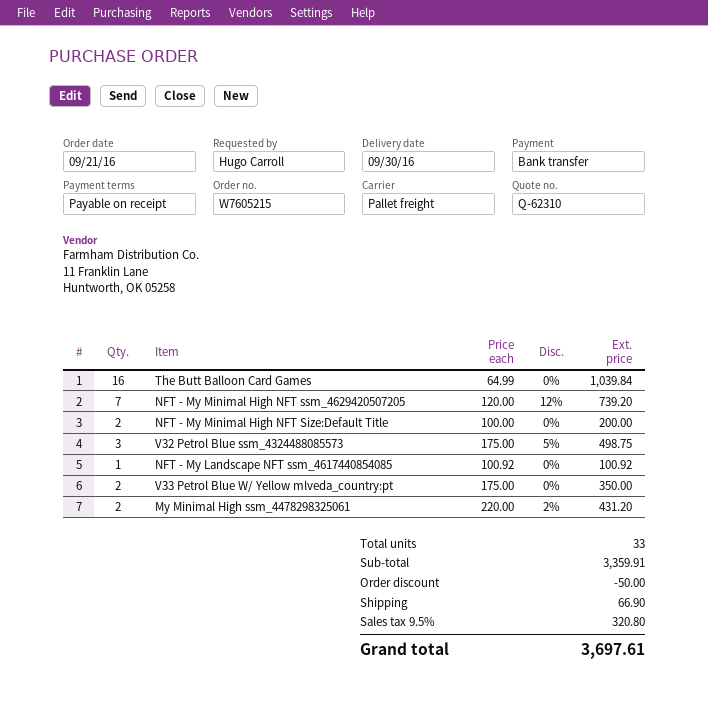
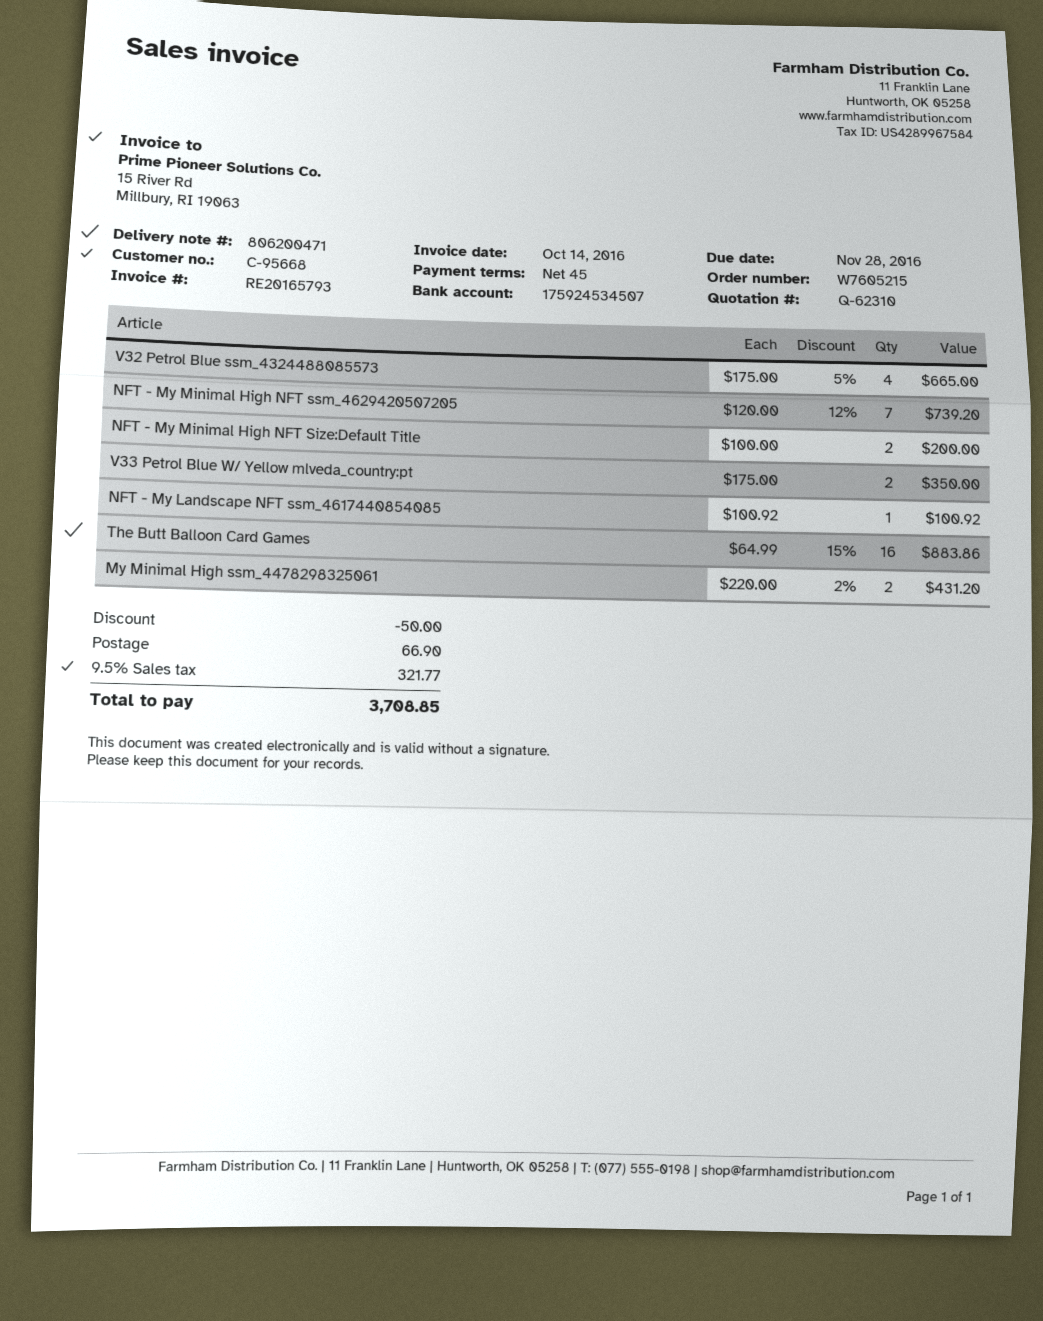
payment terms: on receipt -> 45 days
The Butt Balloon Card Games: 16 x 64.99 = 1039.84 -> 16 x 64.99 - 15% = 883.86
V32 Petrol Blue ssm_4324488085573: 3 x 175.00 - 5% = 498.75 -> 4 x 175.00 - 5% = 665.00
tax: 9.5% = 320.80 -> 9.5% = 321.77
total: 3697.61 -> 3708.85

